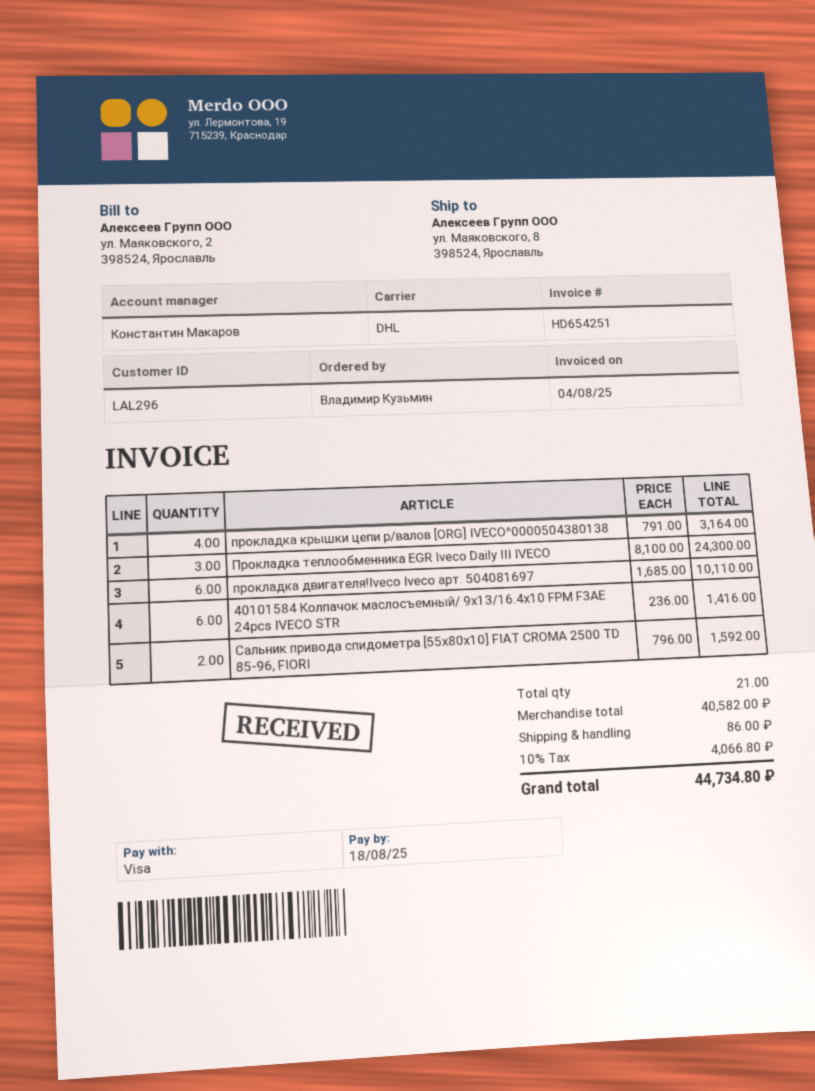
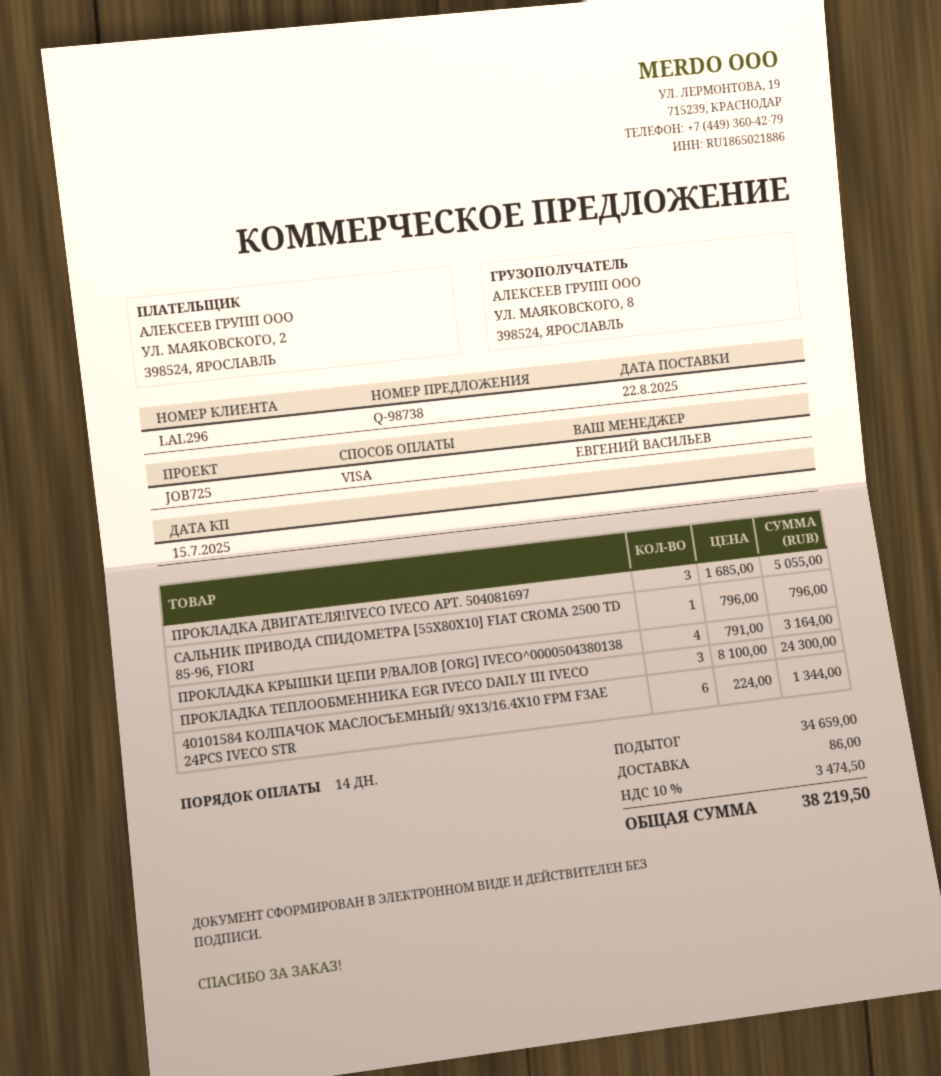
sales rep: Константин Макаров -> ЕВГЕНИЙ ВАСИЛЬЕВ
прокладка двигателя!Iveco Iveco арт. 504081697: 6 x 1685.00 = 10110.00 -> 3 x 1685.00 = 5055.00
40101584 Колпачок маслосъемный/ 9x13/16.4x10 FPM F3AE 24pcs IVECO STR: 6 x 236.00 = 1416.00 -> 6 x 224.00 = 1344.00
Сальник привода спидометра [55x80x10] FIAT CROMA 2500 TD 85-96, FIORI: 2 x 796.00 = 1592.00 -> 1 x 796.00 = 796.00
subtotal: 40582.00 -> 34659.00
tax: 10% = 4066.80 -> 10% = 3474.50
total: 44734.80 -> 38219.50

